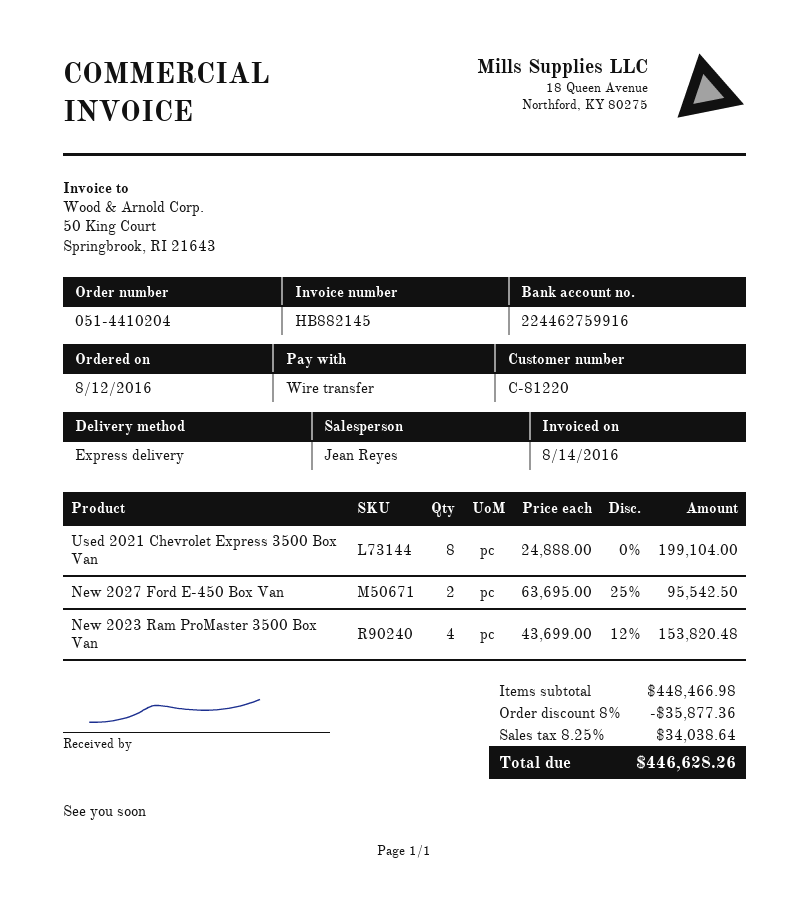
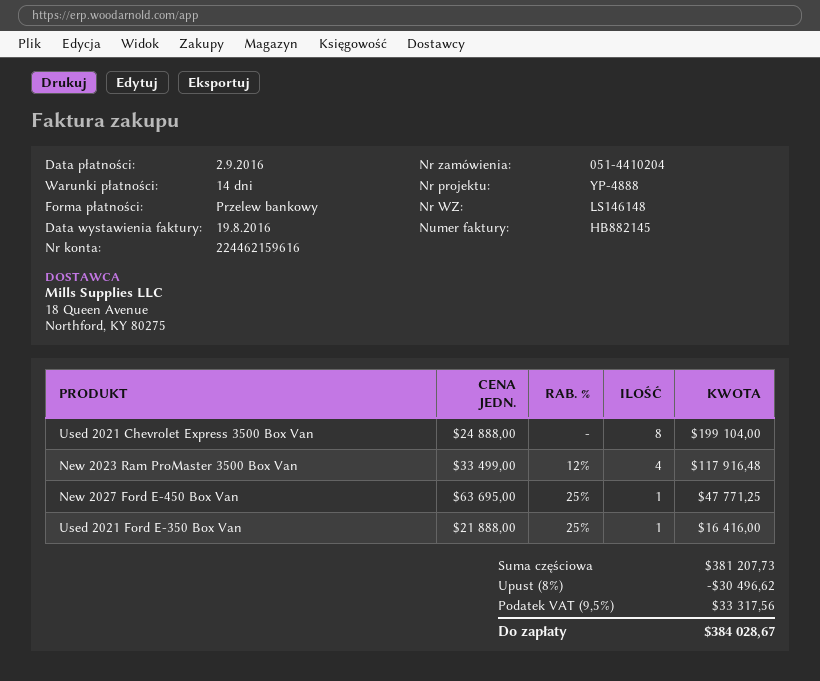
invoice date: 2016-08-14 -> 2016-08-19
bank account: 224462759916 -> 224462159616
New 2027 Ford E-450 Box Van: 2 x 63695.00 - 25% = 95542.50 -> 1 x 63695.00 - 25% = 47771.25
New 2023 Ram ProMaster 3500 Box Van: 4 x 43699.00 - 12% = 153820.48 -> 4 x 33499.00 - 12% = 117916.48
Used 2021 Ford E-350 Box Van: none -> 1 x 21888.00 - 25% = 16416.00
subtotal: 448466.98 -> 381207.73
discount: 8% = 35877.36 -> 8% = 30496.62
tax: 8.25% = 34038.64 -> 9.5% = 33317.56
total: 446628.26 -> 384028.67

